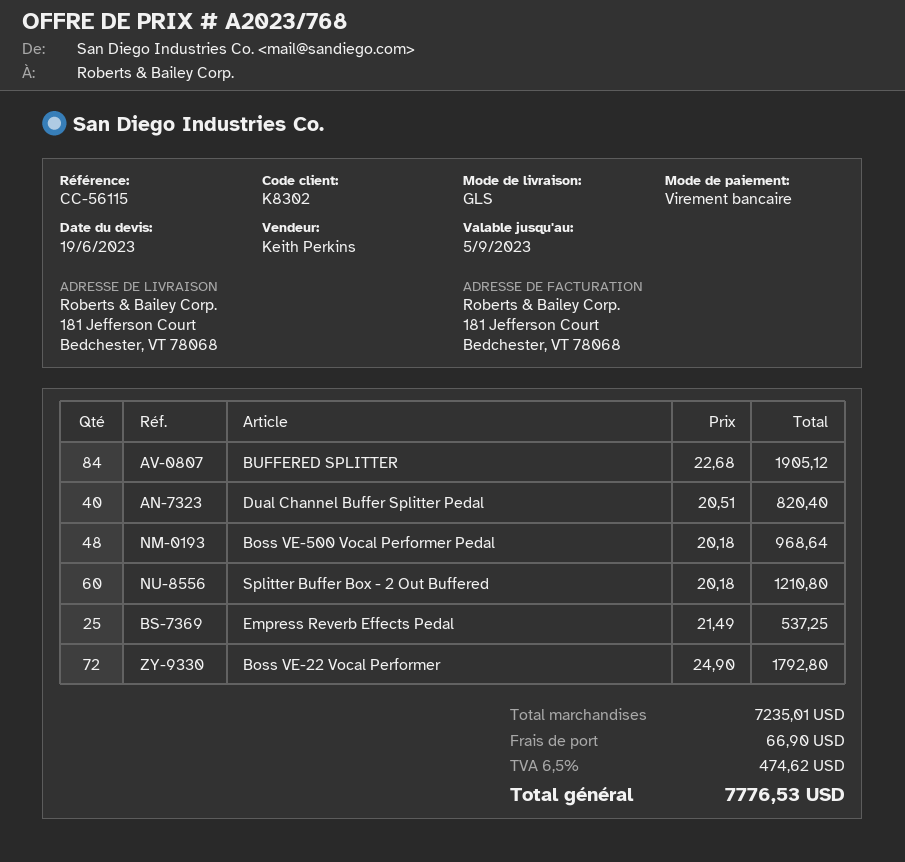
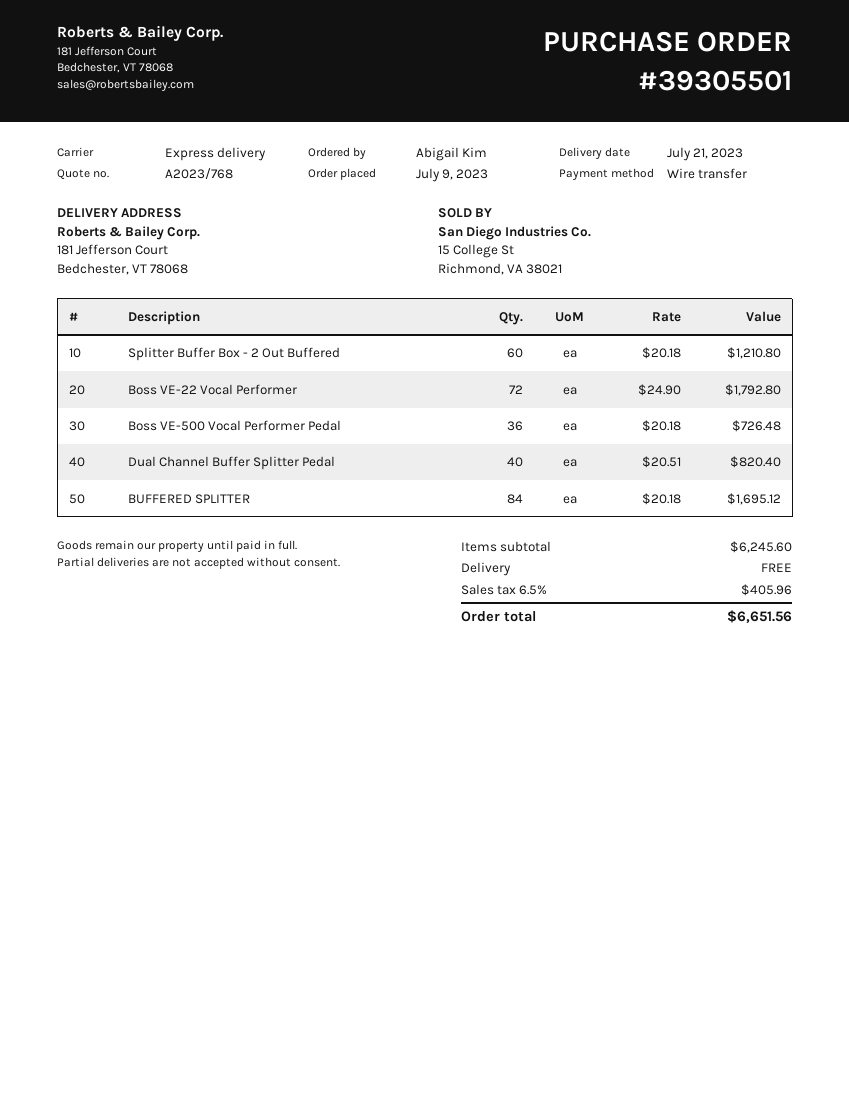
shipping method: GLS -> express
BUFFERED SPLITTER: 84 x 22.68 = 1905.12 -> 84 x 20.18 = 1695.12
Boss VE-500 Vocal Performer Pedal: 48 x 20.18 = 968.64 -> 36 x 20.18 = 726.48
Empress Reverb Effects Pedal: 25 x 21.49 = 537.25 -> none
subtotal: 7235.01 -> 6245.60
shipping: 66.90 -> 0.00
tax: 6.5% = 474.62 -> 6.5% = 405.96
total: 7776.53 -> 6651.56

